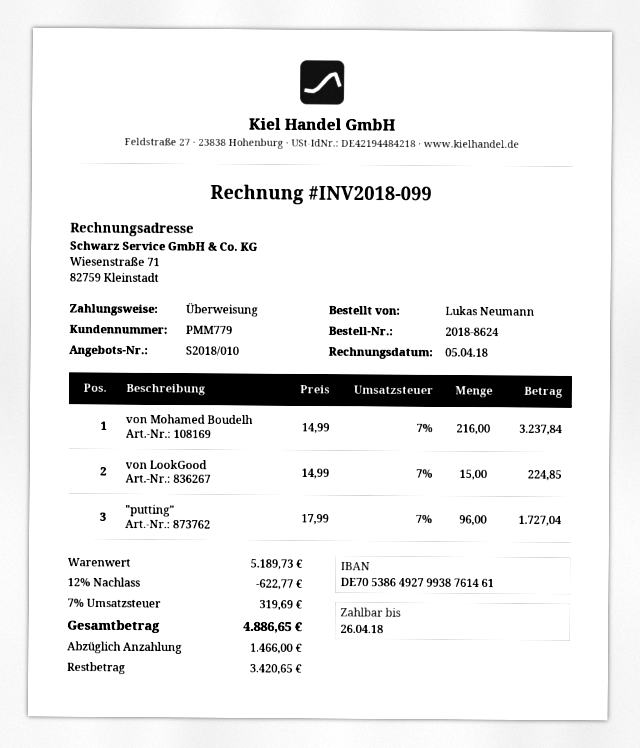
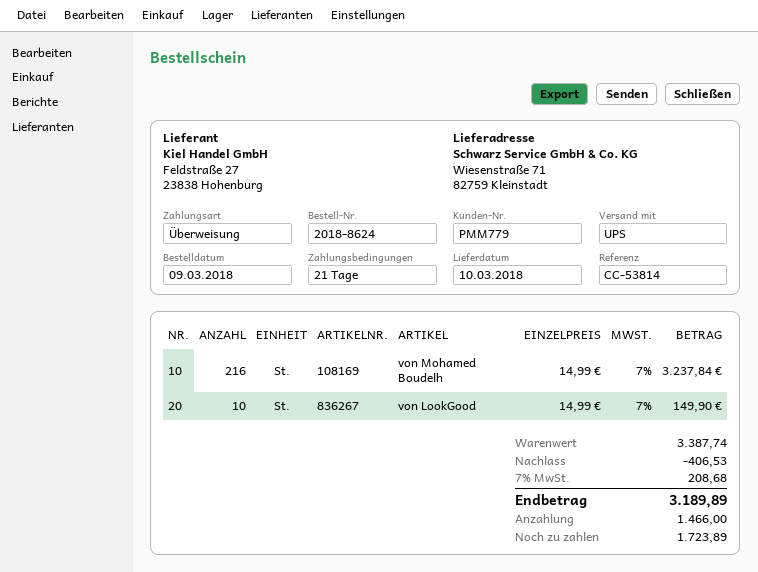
von LookGood: 15 x 14.99 = 224.85 -> 10 x 14.99 = 149.90
"putting": 96 x 17.99 = 1727.04 -> none
subtotal: 5189.73 -> 3387.74
discount: 622.77 -> 406.53
tax: 7% = 319.69 -> 7% = 208.68
total: 4886.65 -> 3189.89
balance: 3420.65 -> 1723.89

